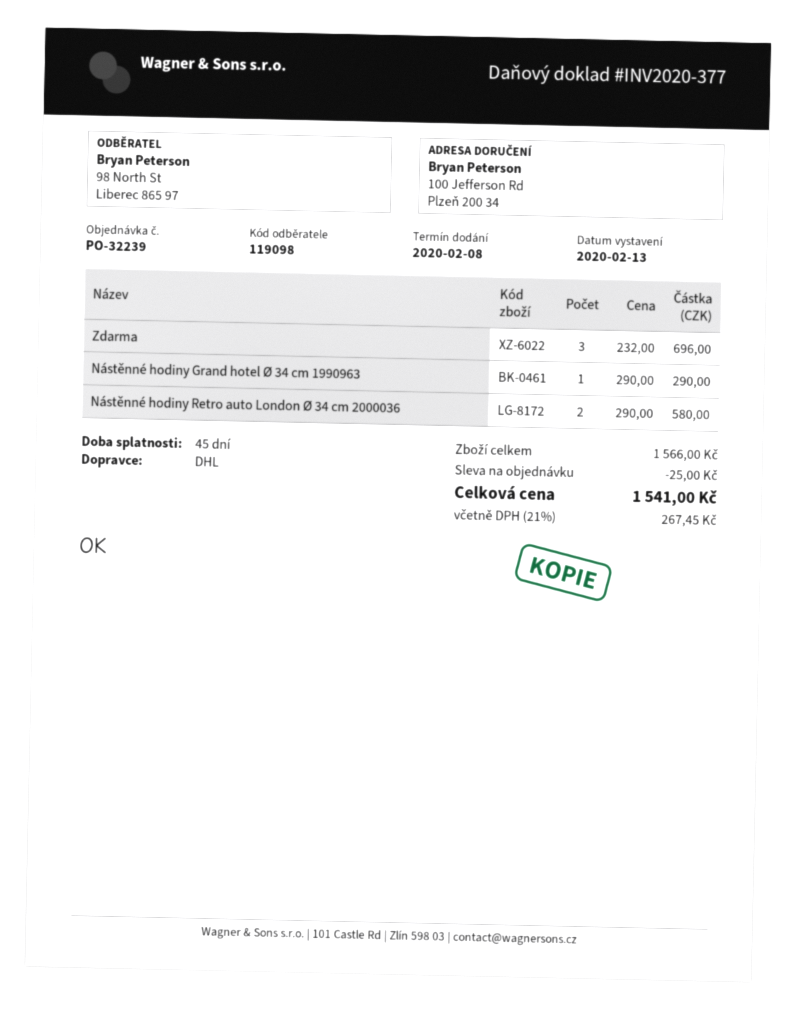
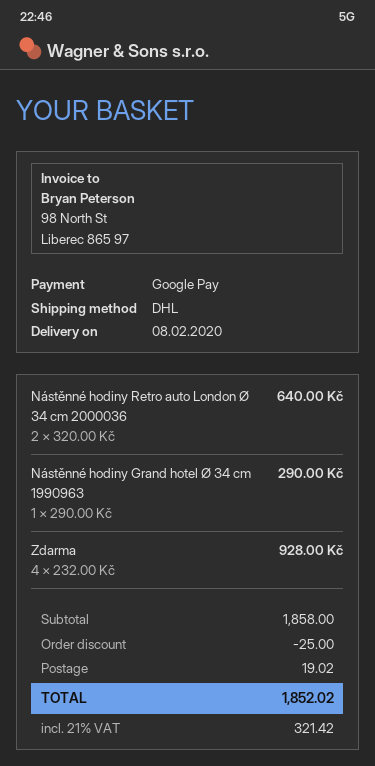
Zdarma: 3 x 232.00 = 696.00 -> 4 x 232.00 = 928.00
Nástěnné hodiny Retro auto London Ø 34 cm 2000036: 2 x 290.00 = 580.00 -> 2 x 320.00 = 640.00
subtotal: 1566.00 -> 1858.00
shipping: none -> 19.02
tax: 21% = 267.45 -> 21% = 321.42
total: 1541.00 -> 1852.02

